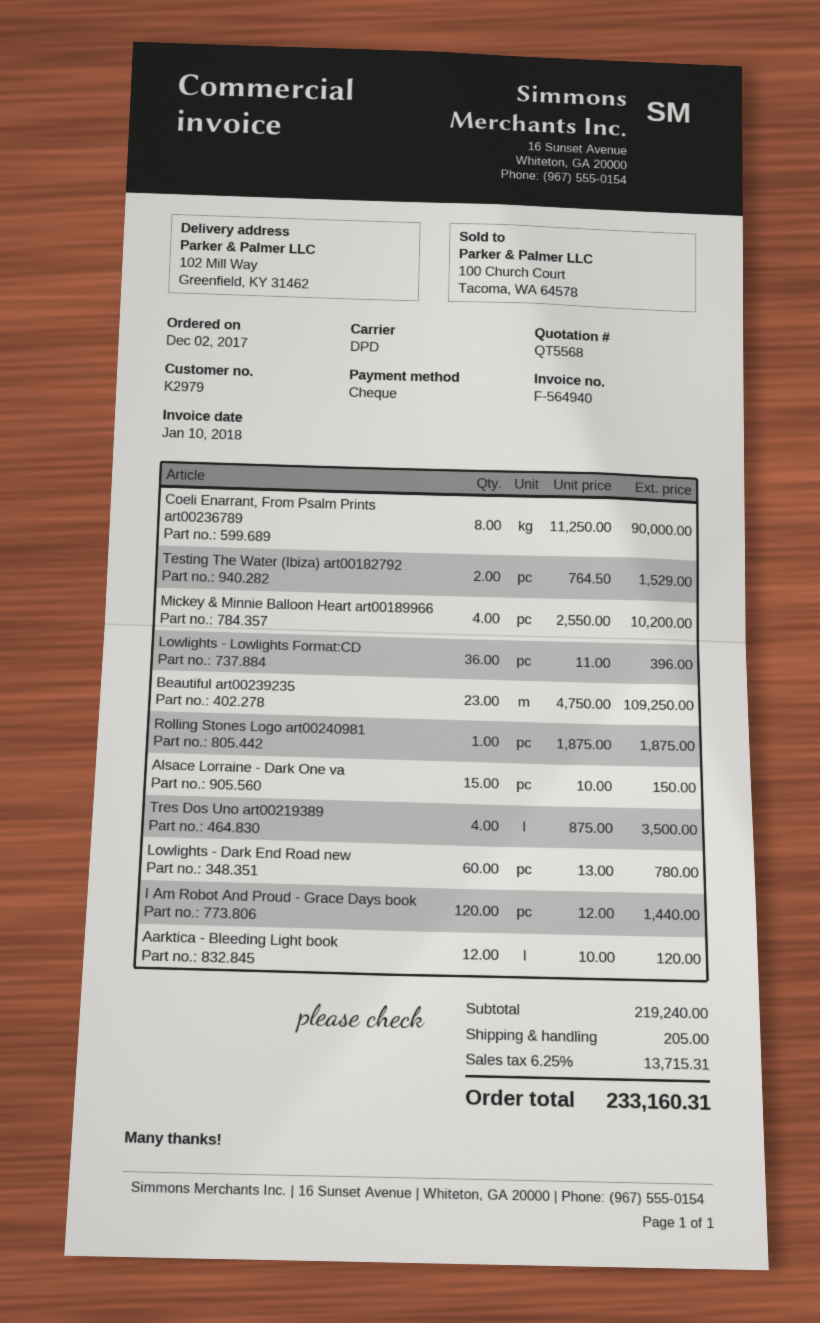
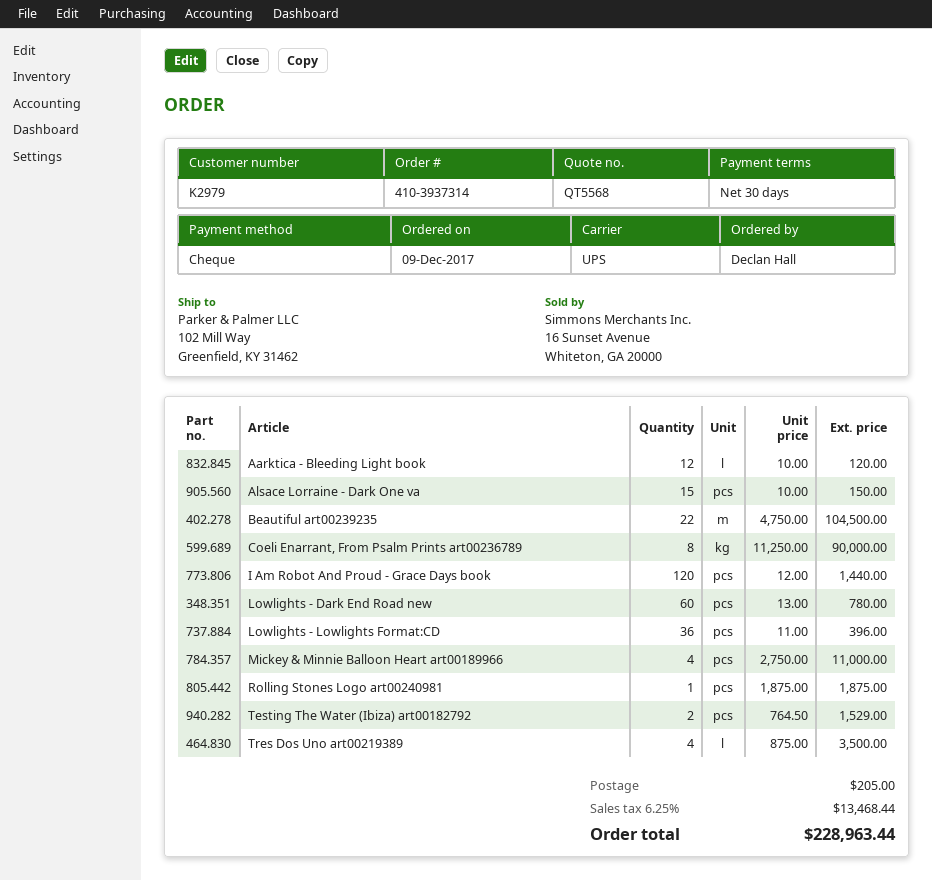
order date: 2017-12-02 -> 2017-12-09
shipping method: DPD -> UPS
Mickey & Minnie Balloon Heart art00189966: 4 x 2550.00 = 10200.00 -> 4 x 2750.00 = 11000.00
Beautiful art00239235: 23 x 4750.00 = 109250.00 -> 22 x 4750.00 = 104500.00
tax: 6.25% = 13715.31 -> 6.25% = 13468.44
total: 233160.31 -> 228963.44

